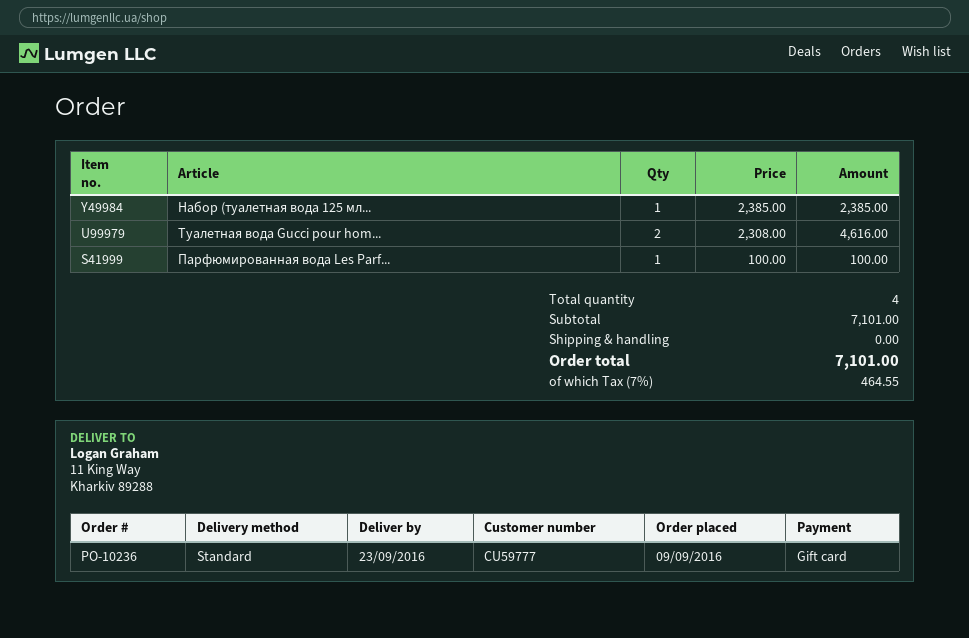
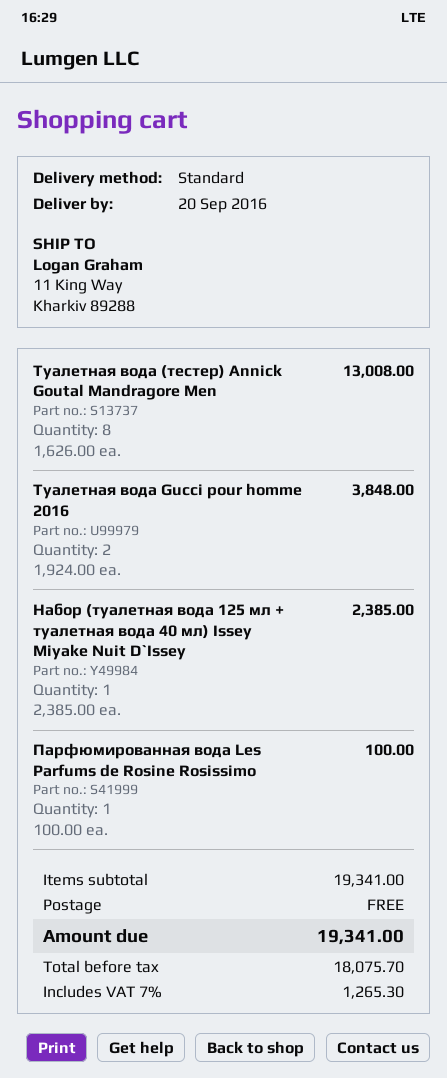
delivery date: 2016-09-23 -> 2016-09-20
Туалетная вода Gucci pour hom...: 2 x 2308.00 = 4616.00 -> 2 x 1924.00 = 3848.00
Туалетная вода (тестер) Annick Goutal Mandragore Men: none -> 8 x 1626.00 = 13008.00
subtotal: 7101.00 -> 19341.00
tax: 7% = 464.55 -> 7% = 1265.30
total: 7101.00 -> 19341.00

